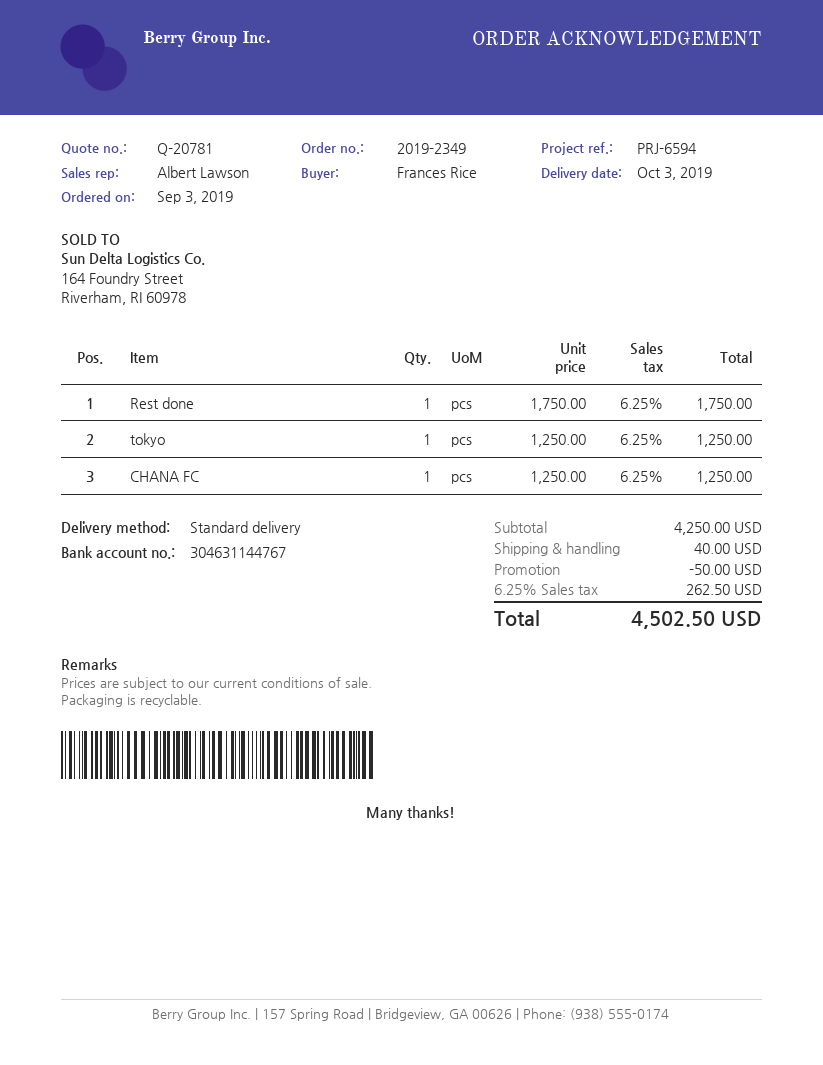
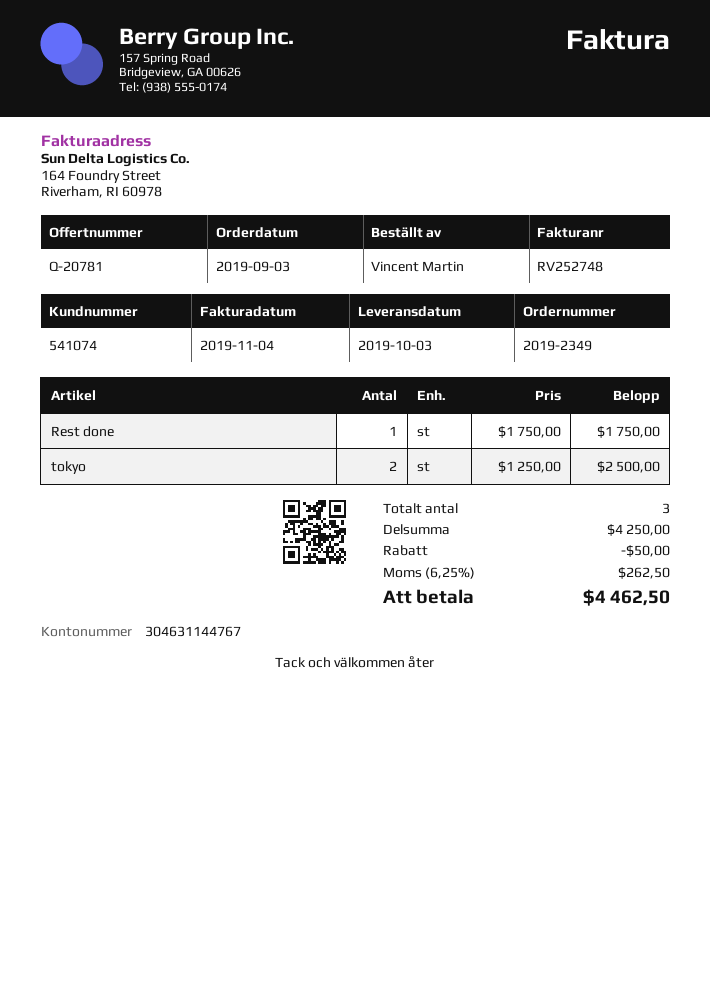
ordered by: Frances Rice -> Vincent Martin
tokyo: 1 x 1250.00 = 1250.00 -> 2 x 1250.00 = 2500.00
CHANA FC: 1 x 1250.00 = 1250.00 -> none
shipping: 40.00 -> none
total: 4502.50 -> 4462.50

